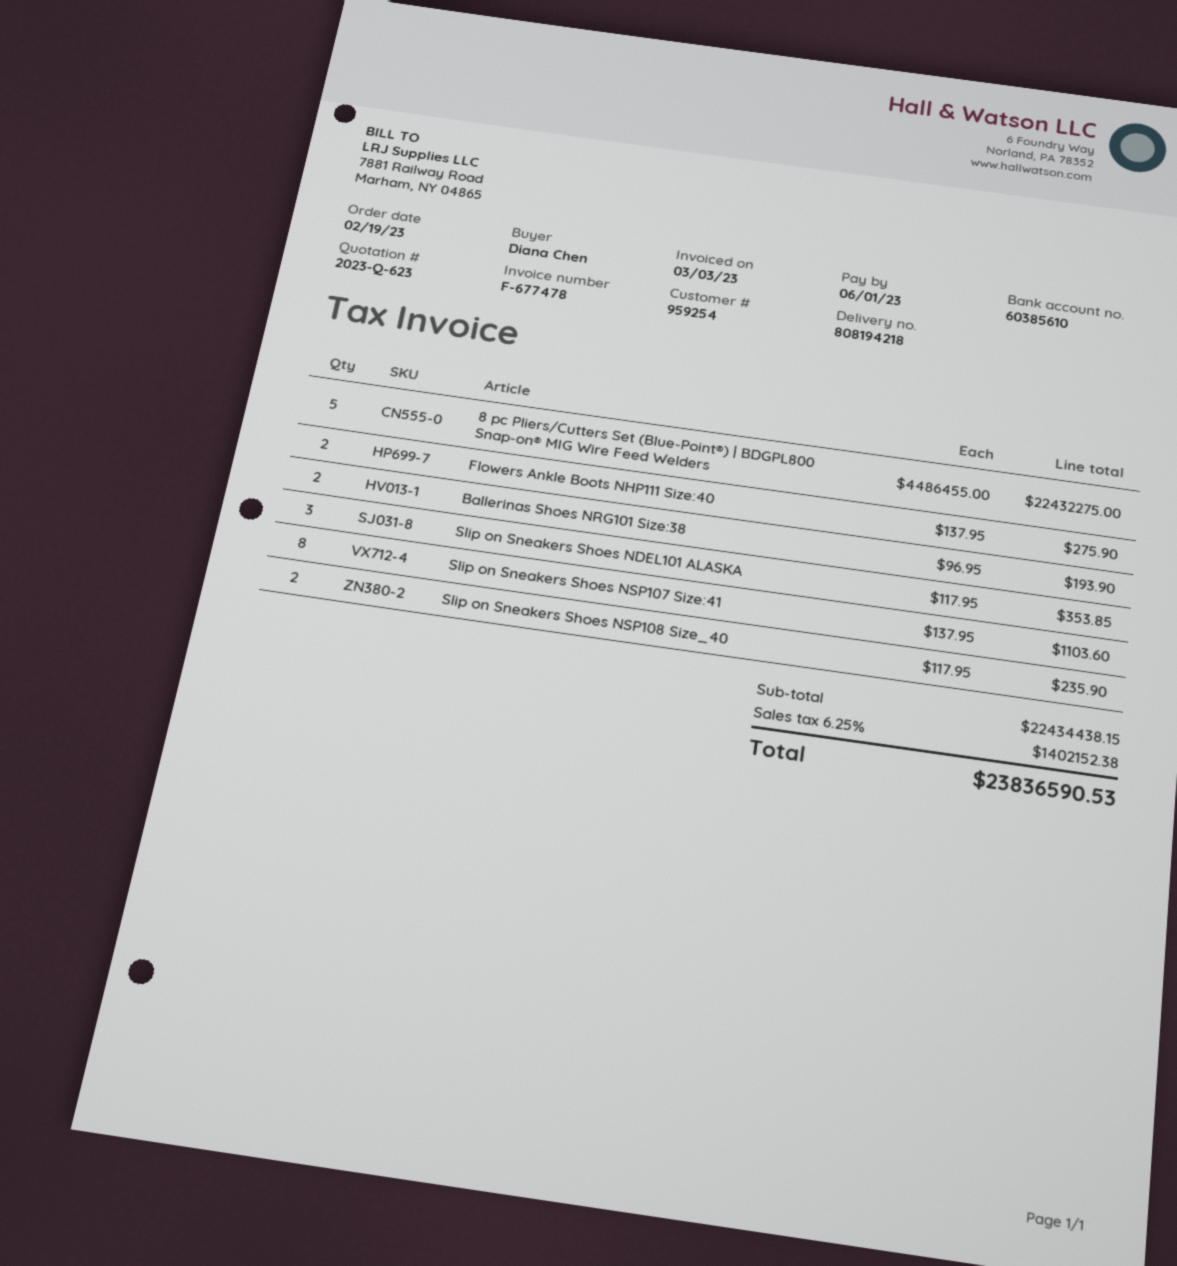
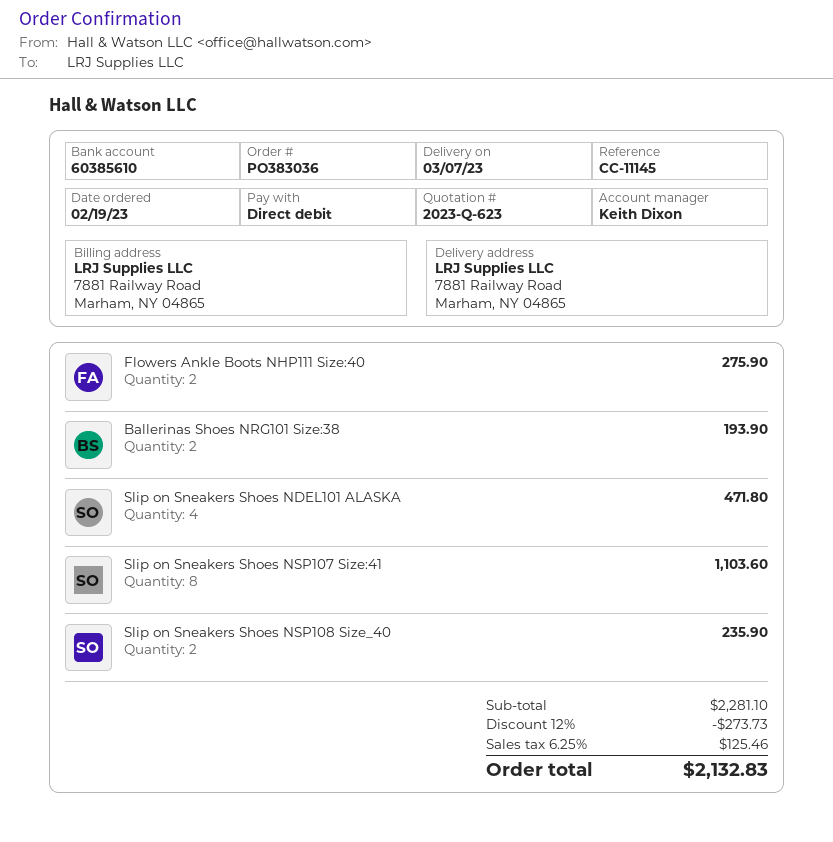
8 pc Pliers/Cutters Set (Blue-Point®) | BDGPL800 Snap-on® MIG Wire Feed Welders: 5 for 22432275.00 -> none
Slip on Sneakers Shoes NDEL101 ALASKA: 3 for 353.85 -> 4 for 471.80
subtotal: 22434438.15 -> 2281.10
discount: none -> 12% = 273.73
tax: 6.25% = 1402152.38 -> 6.25% = 125.46
total: 23836590.53 -> 2132.83

